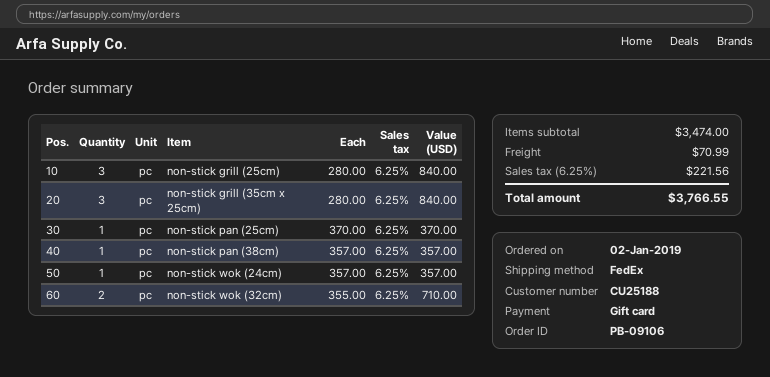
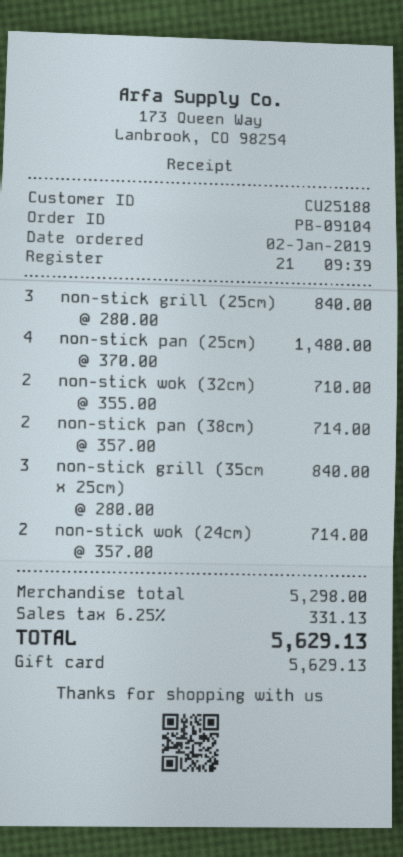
order number: PB-09106 -> PB-09104
non-stick pan (25cm): 1 x 370.00 = 370.00 -> 4 x 370.00 = 1480.00
non-stick pan (38cm): 1 x 357.00 = 357.00 -> 2 x 357.00 = 714.00
non-stick wok (24cm): 1 x 357.00 = 357.00 -> 2 x 357.00 = 714.00
subtotal: 3474.00 -> 5298.00
shipping: 70.99 -> none
tax: 6.25% = 221.56 -> 6.25% = 331.13
total: 3766.55 -> 5629.13

